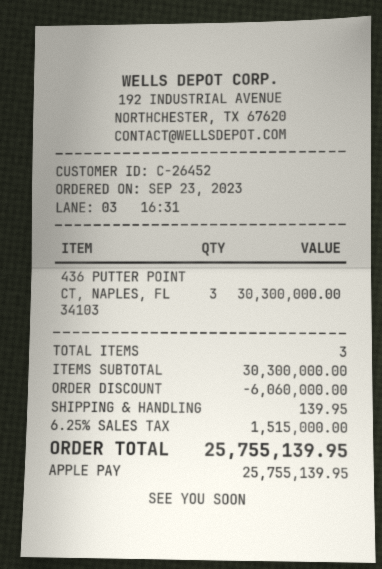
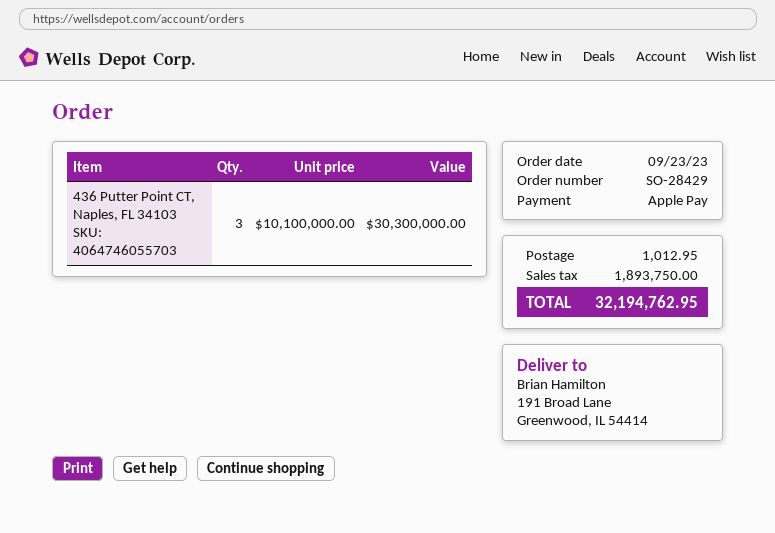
discount: 6060000.00 -> none
shipping: 139.95 -> 1012.95
tax: 1515000.00 -> 1893750.00
total: 25755139.95 -> 32194762.95

